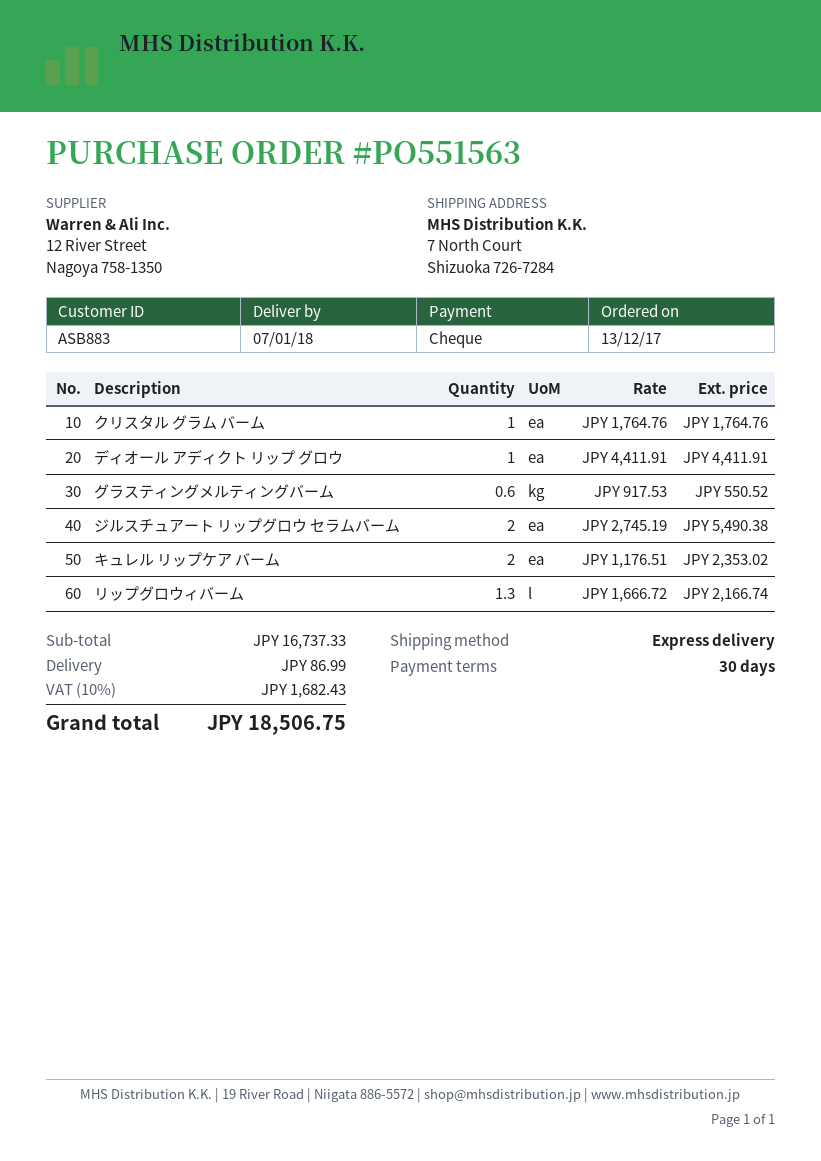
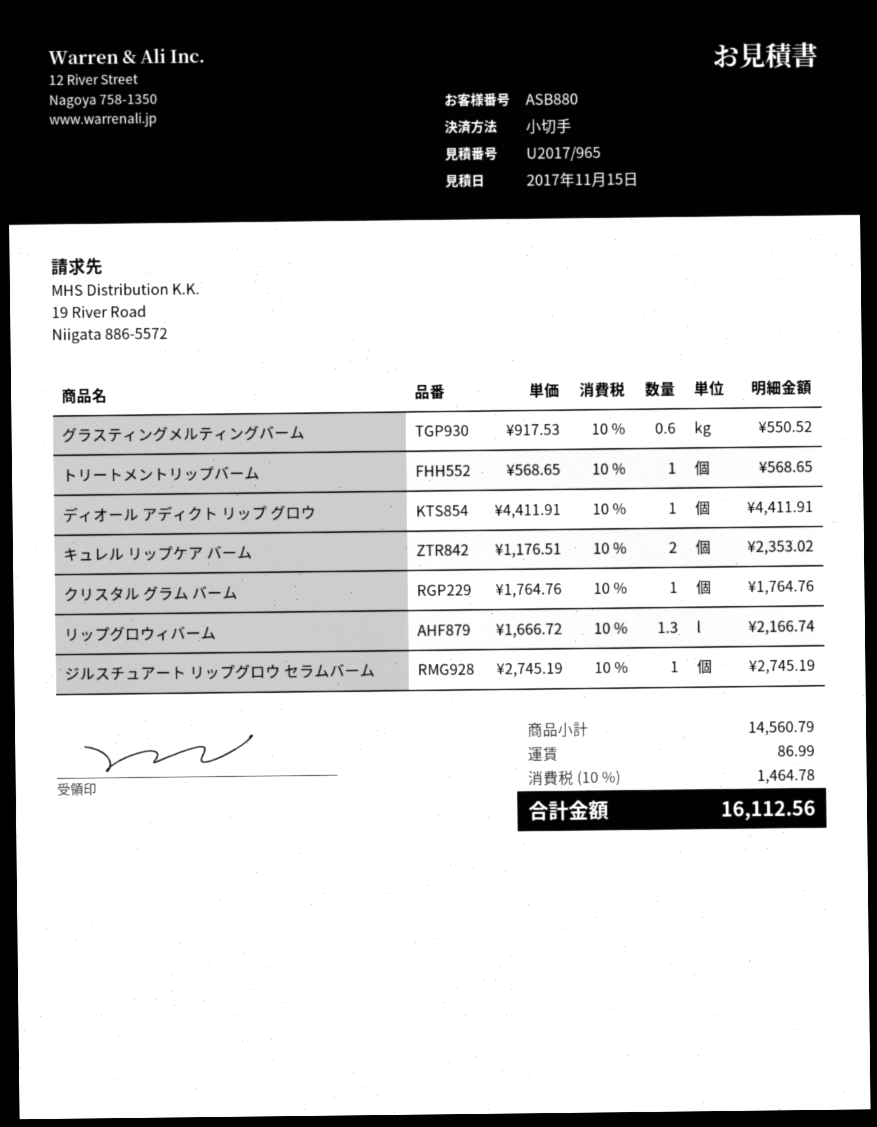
customer number: ASB883 -> ASB880
ジルスチュアート リップグロウ セラムバーム: 2 x 2745.19 = 5490.38 -> 1 x 2745.19 = 2745.19
トリートメントリップバーム: none -> 1 x 568.65 = 568.65
subtotal: 16737.33 -> 14560.79
tax: 10% = 1682.43 -> 10% = 1464.78
total: 18506.75 -> 16112.56

